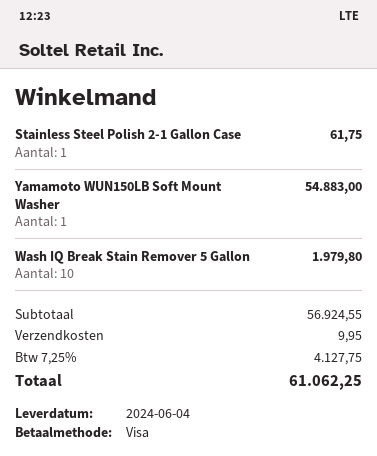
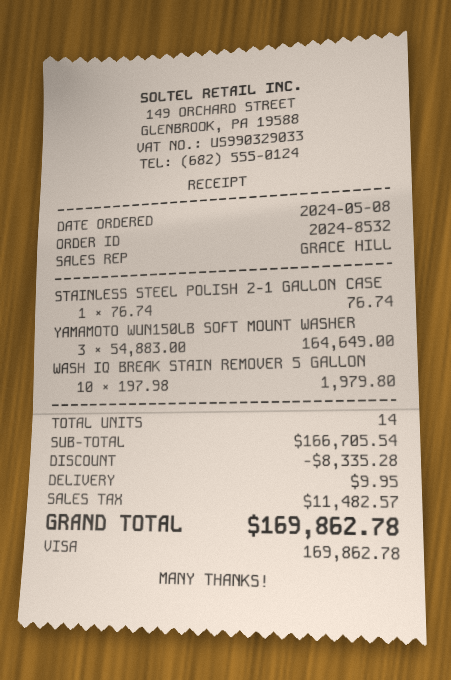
Stainless Steel Polish 2-1 Gallon Case: 1 for 61.75 -> 1 for 76.74
Yamamoto WUN150LB Soft Mount Washer: 1 for 54883.00 -> 3 for 164649.00
subtotal: 56924.55 -> 166705.54
discount: none -> 8335.28
tax: 4127.75 -> 11482.57
total: 61062.25 -> 169862.78

